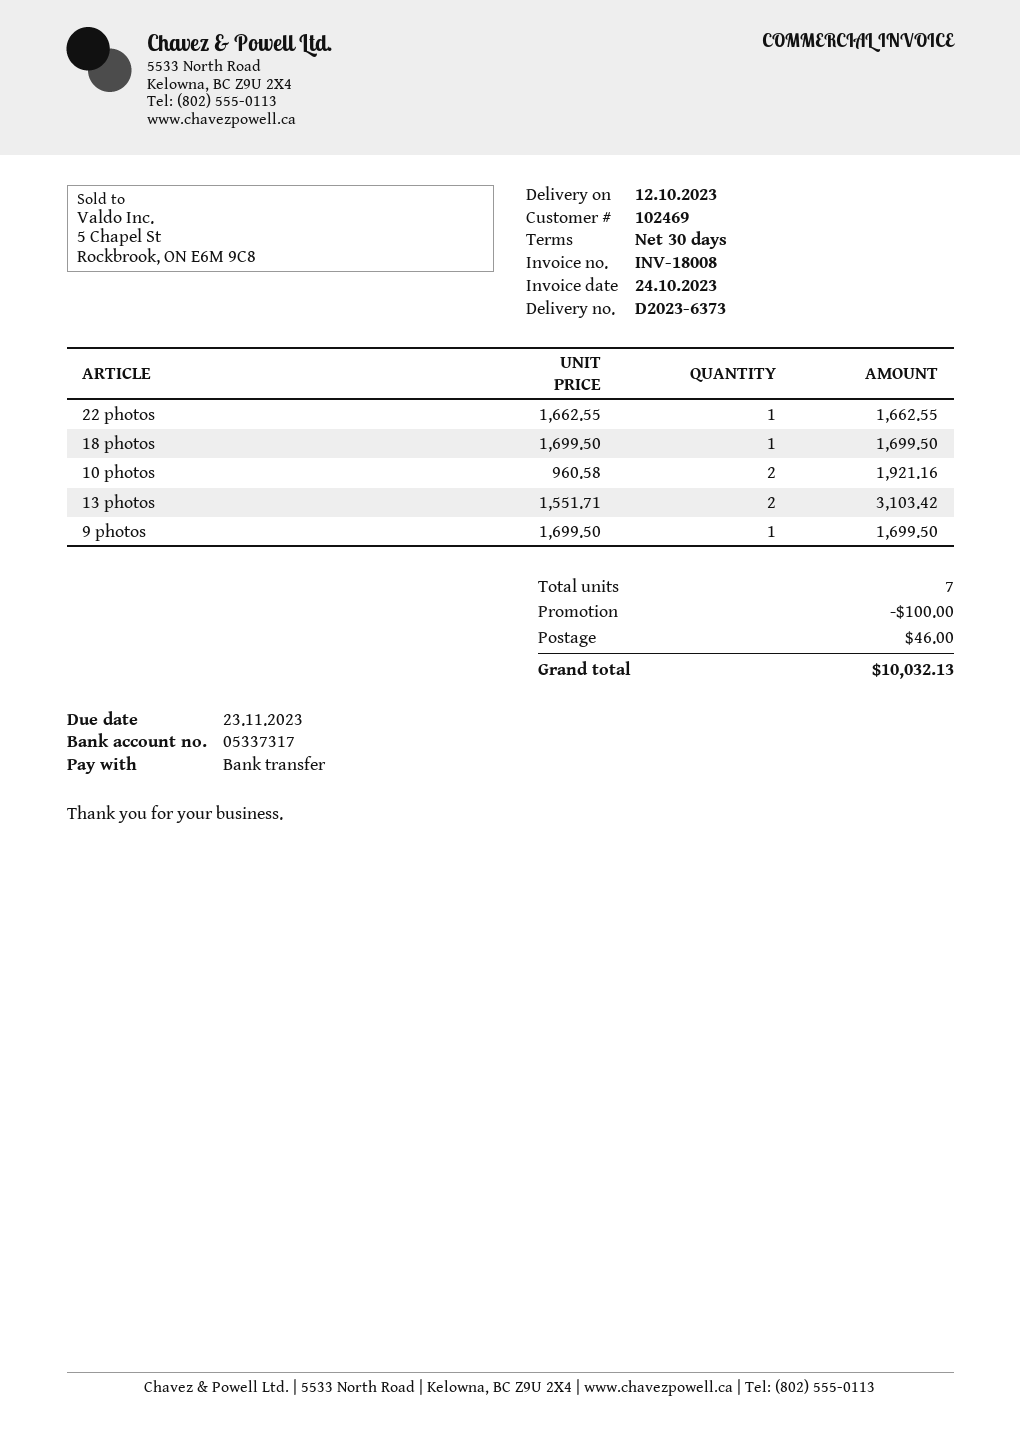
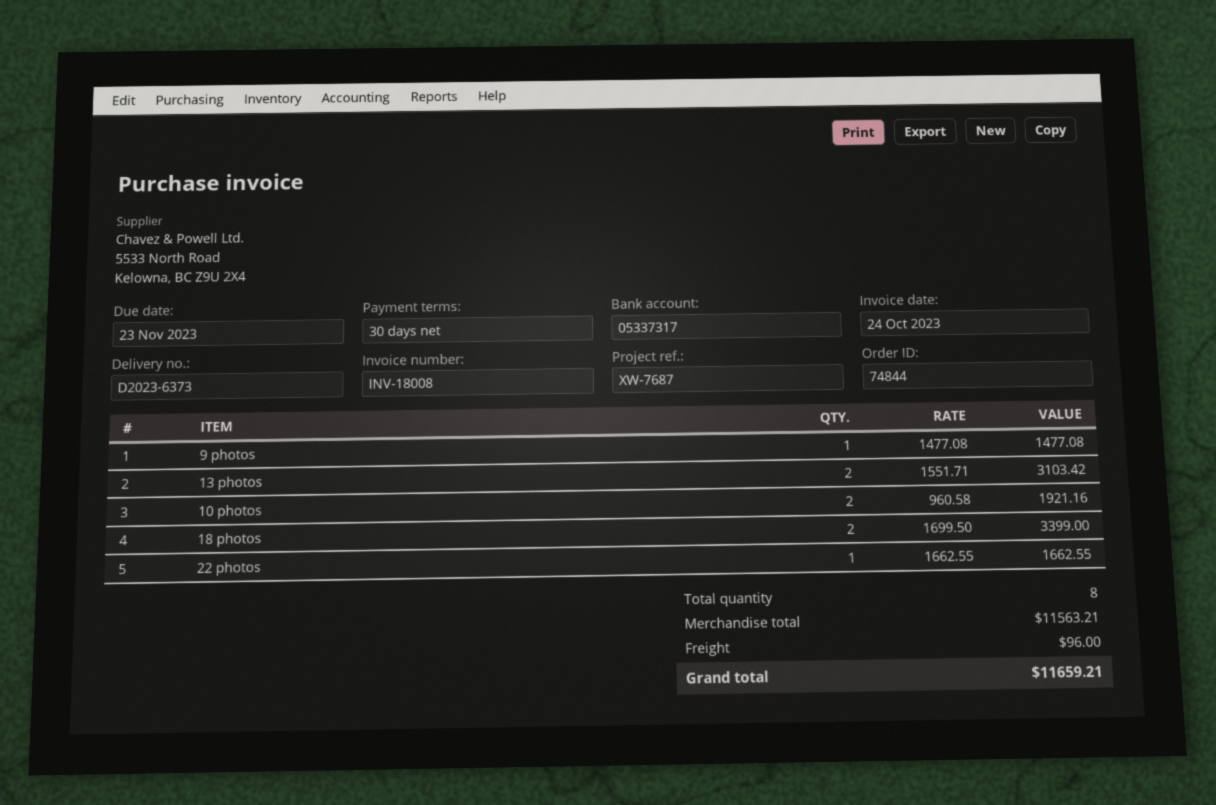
18 photos: 1 x 1699.50 = 1699.50 -> 2 x 1699.50 = 3399.00
9 photos: 1 x 1699.50 = 1699.50 -> 1 x 1477.08 = 1477.08
total quantity: 7 -> 8
discount: 100.00 -> none
shipping: 46.00 -> 96.00
total: 10032.13 -> 11659.21

